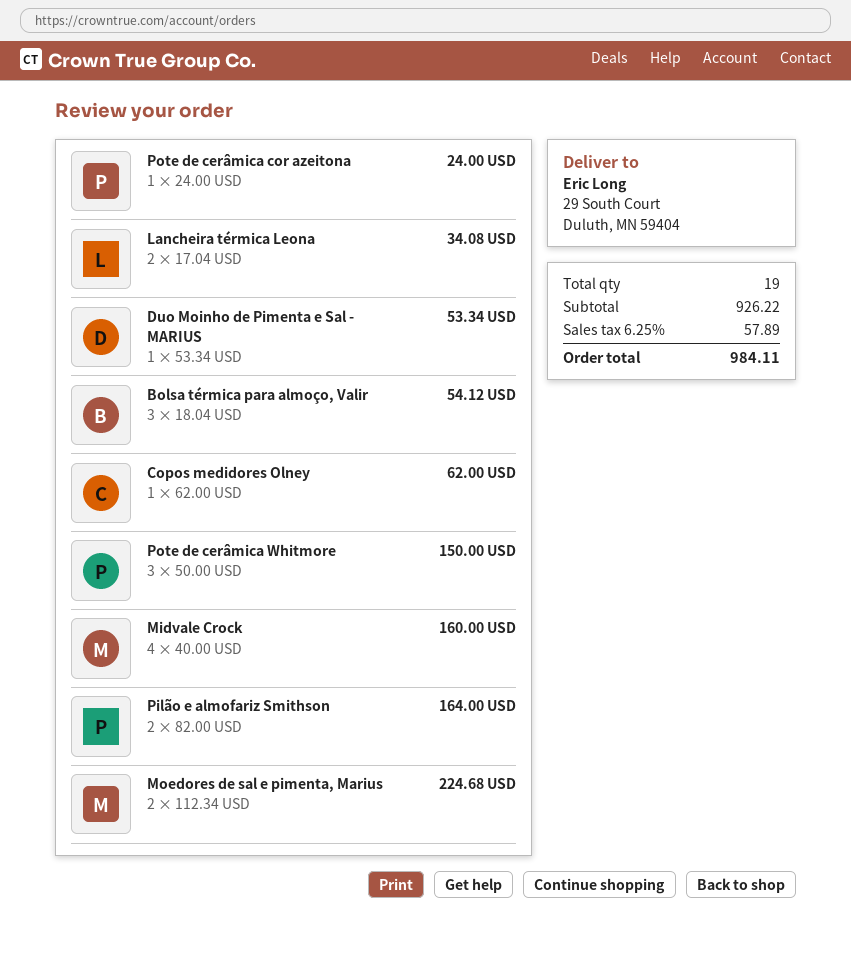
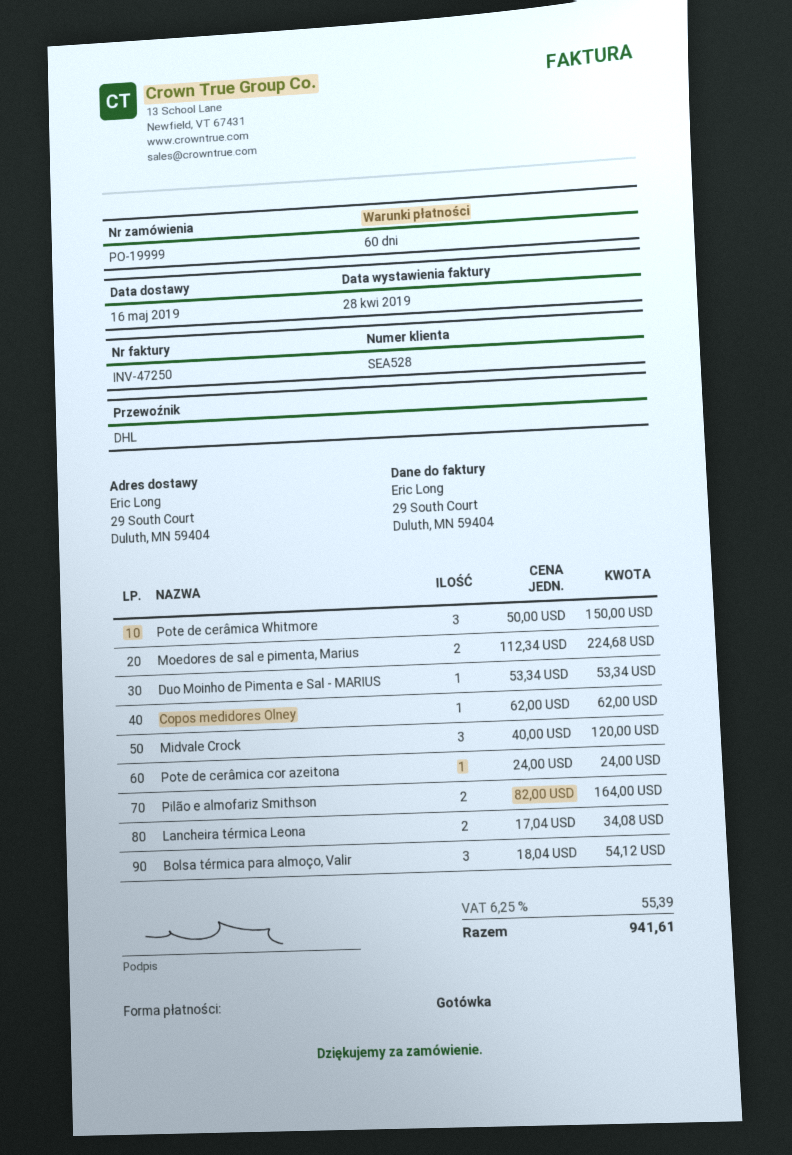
Midvale Crock: 4 x 40.00 = 160.00 -> 3 x 40.00 = 120.00
tax: 6.25% = 57.89 -> 6.25% = 55.39
total: 984.11 -> 941.61

